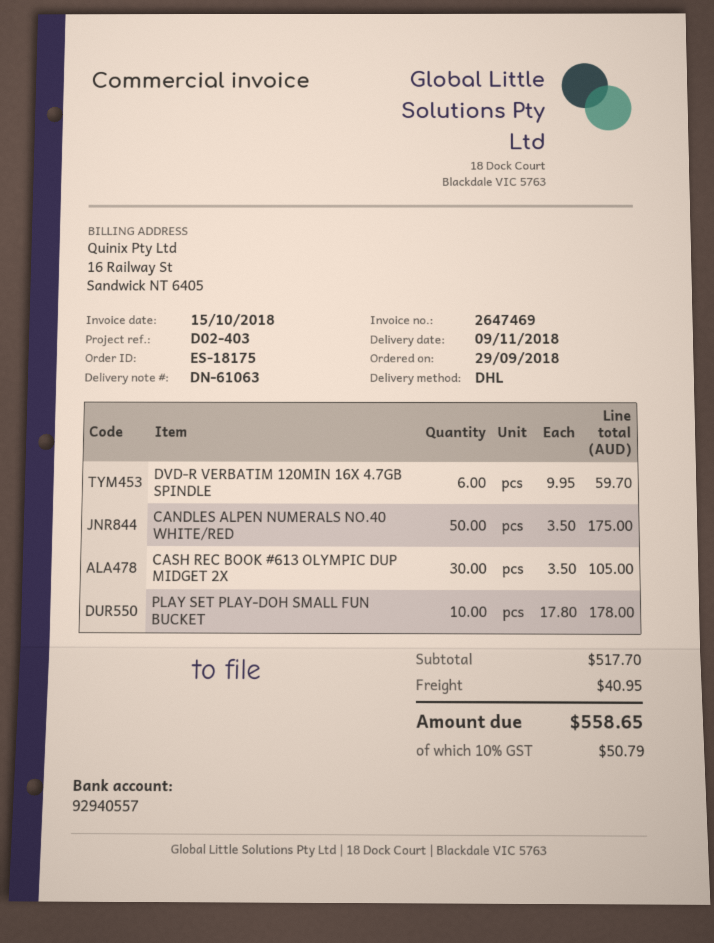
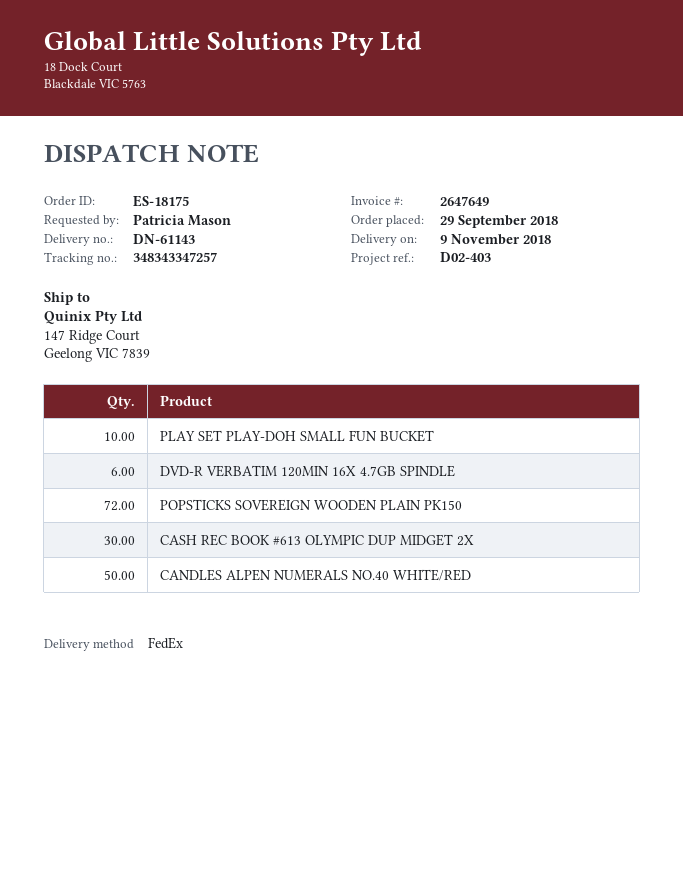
delivery note number: DN-61063 -> DN-61143
invoice number: 2647469 -> 2647649
shipping method: DHL -> FedEx
POPSTICKS SOVEREIGN WOODEN PLAIN PK150: none -> 72

